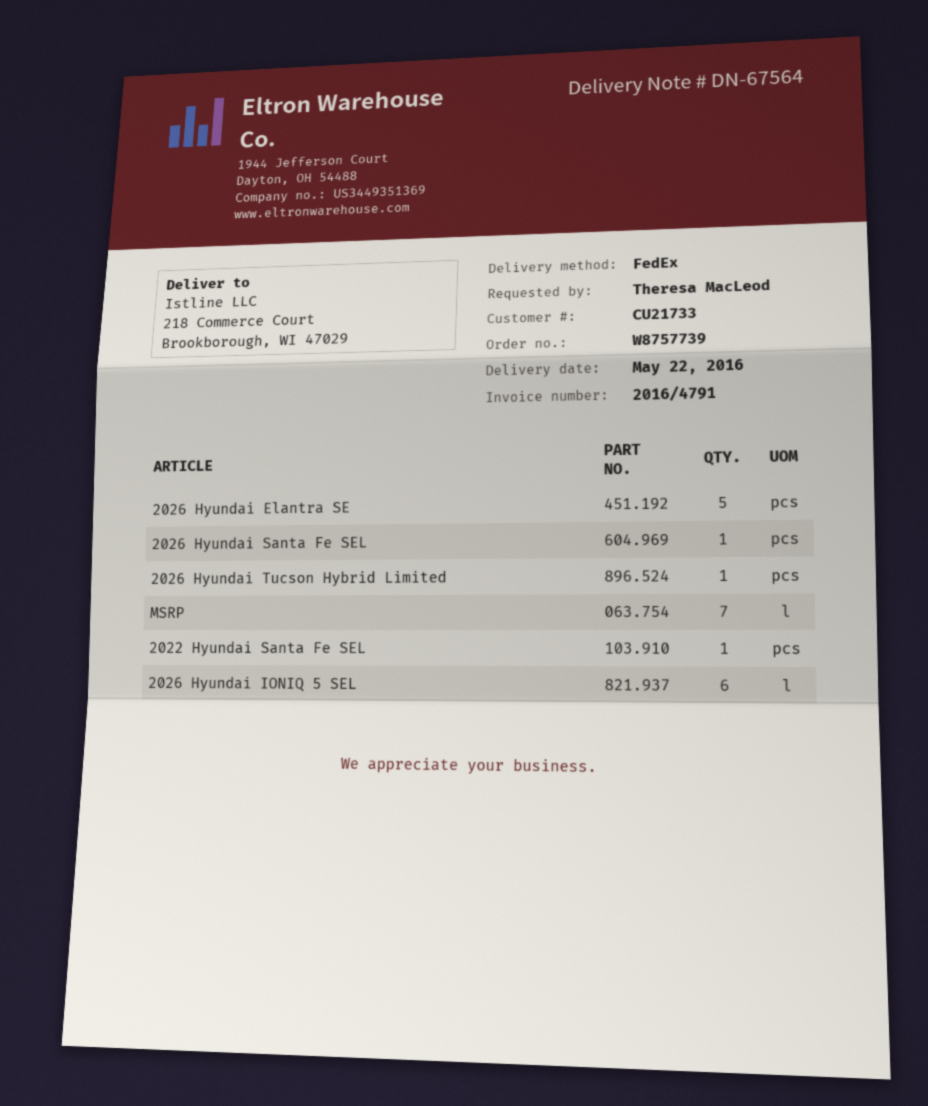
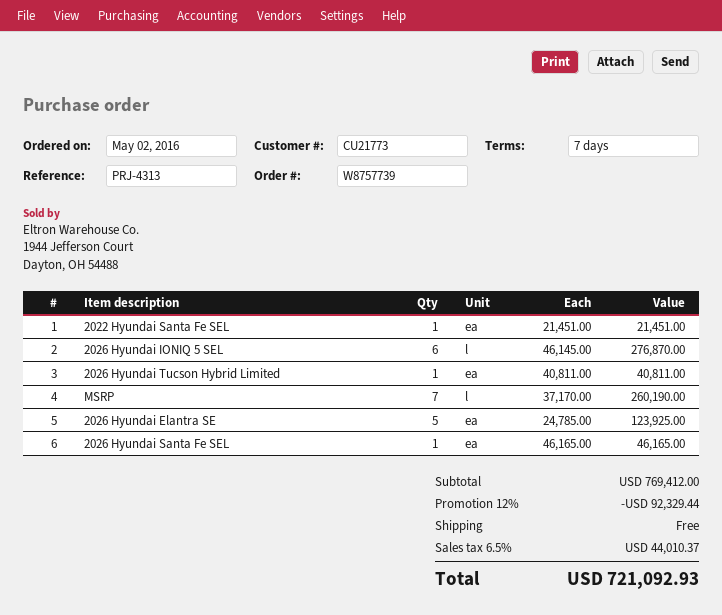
customer number: CU21733 -> CU21773

